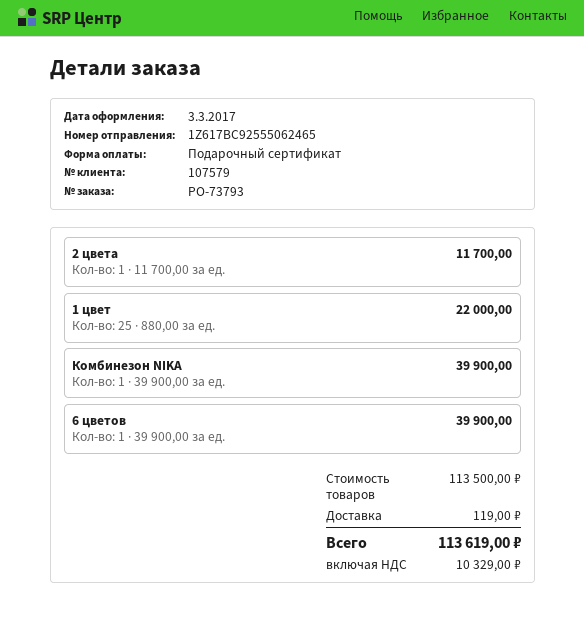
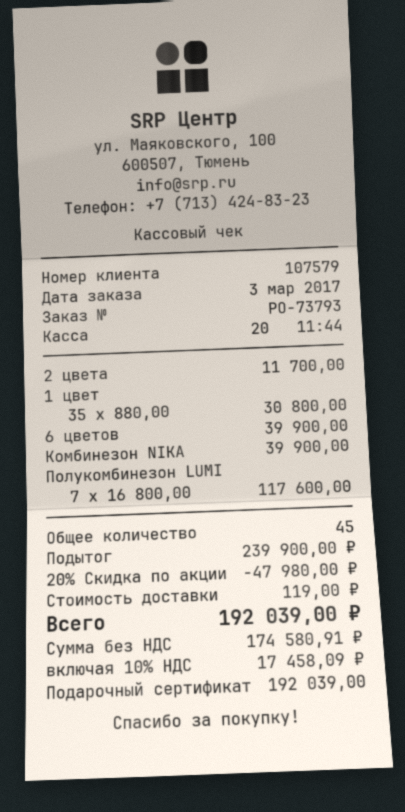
1 цвет: 25 x 880.00 = 22000.00 -> 35 x 880.00 = 30800.00
Полукомбинезон LUMI: none -> 7 x 16800.00 = 117600.00
subtotal: 113500.00 -> 239900.00
discount: none -> 20% = 47980.00
tax: 10329.00 -> 17458.09
total: 113619.00 -> 192039.00

